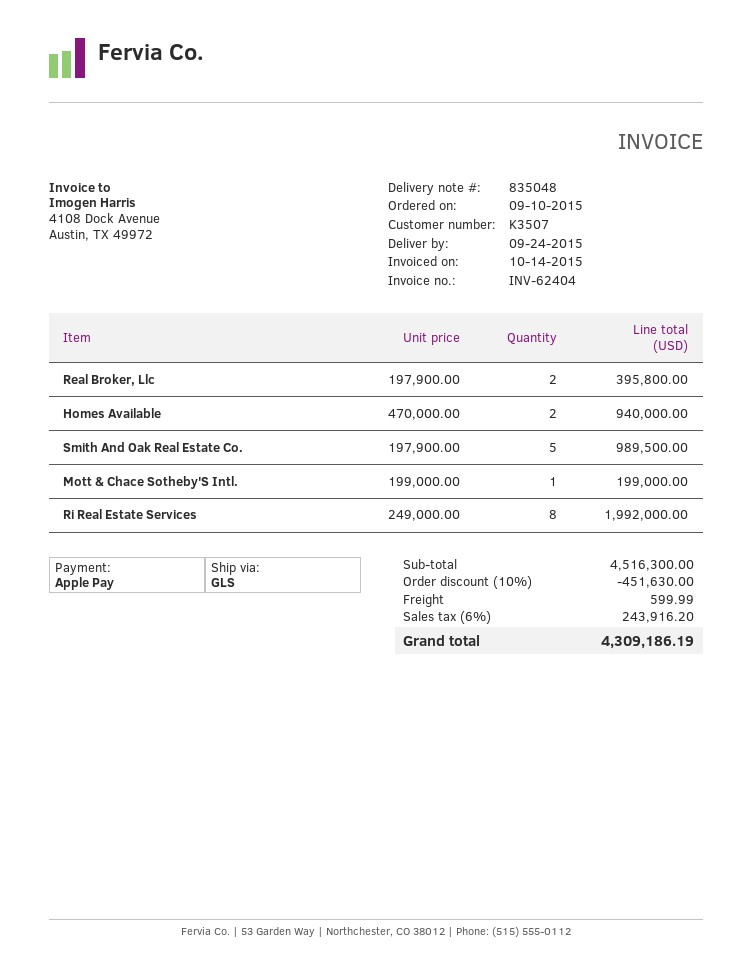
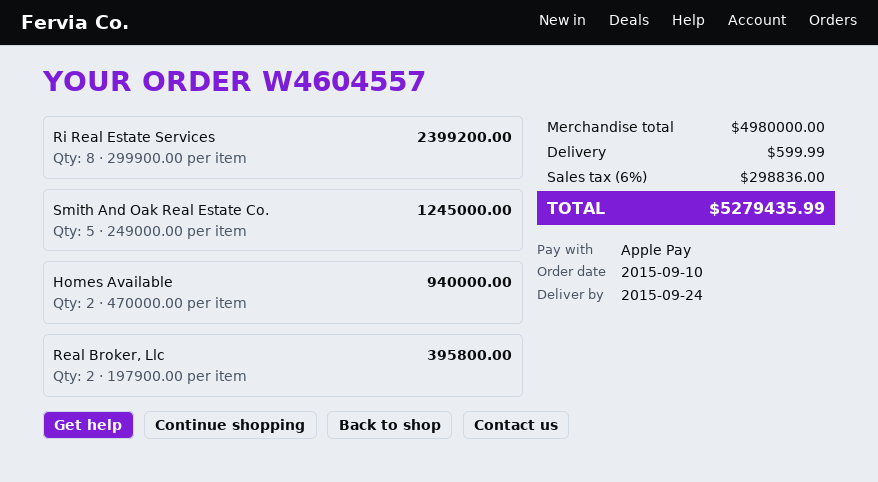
Smith And Oak Real Estate Co.: 5 x 197900.00 = 989500.00 -> 5 x 249000.00 = 1245000.00
Mott & Chace Sotheby'S Intl.: 1 x 199000.00 = 199000.00 -> none
Ri Real Estate Services: 8 x 249000.00 = 1992000.00 -> 8 x 299900.00 = 2399200.00
subtotal: 4516300.00 -> 4980000.00
discount: 10% = 451630.00 -> none
tax: 6% = 243916.20 -> 6% = 298836.00
total: 4309186.19 -> 5279435.99

